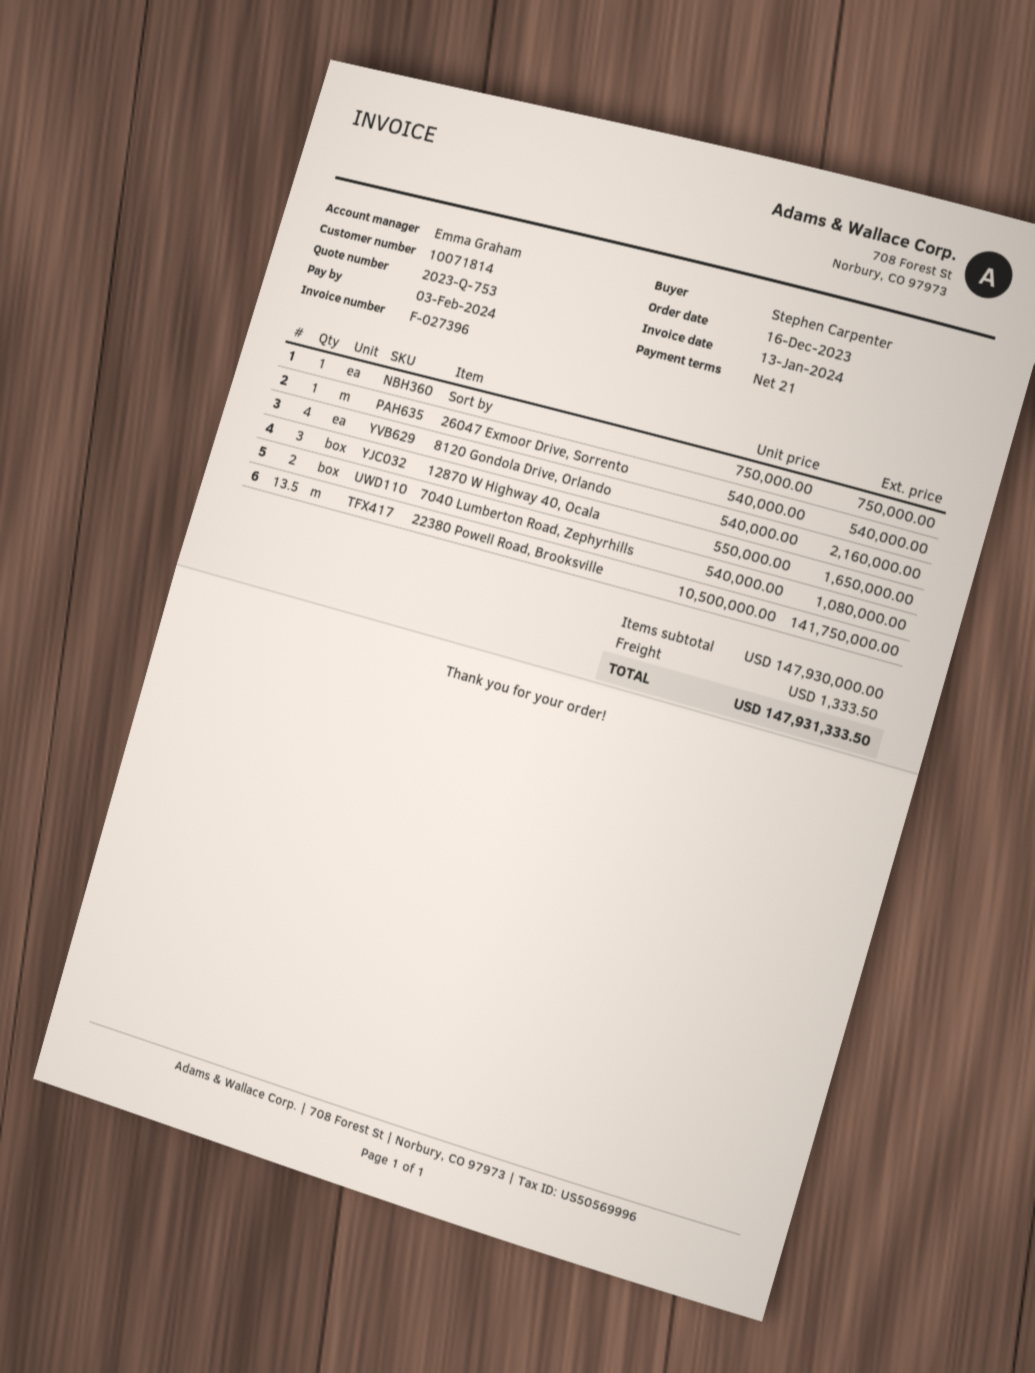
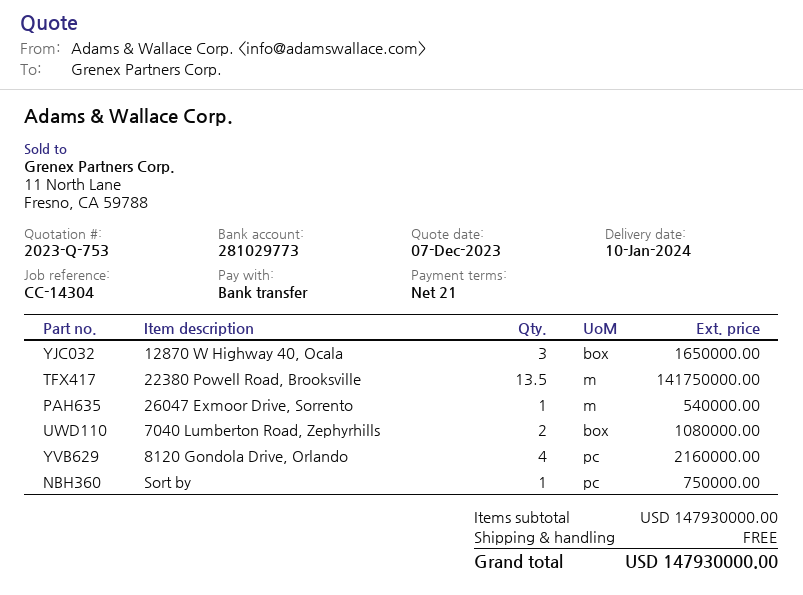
shipping: 1333.50 -> 0.00
total: 147931333.50 -> 147930000.00

